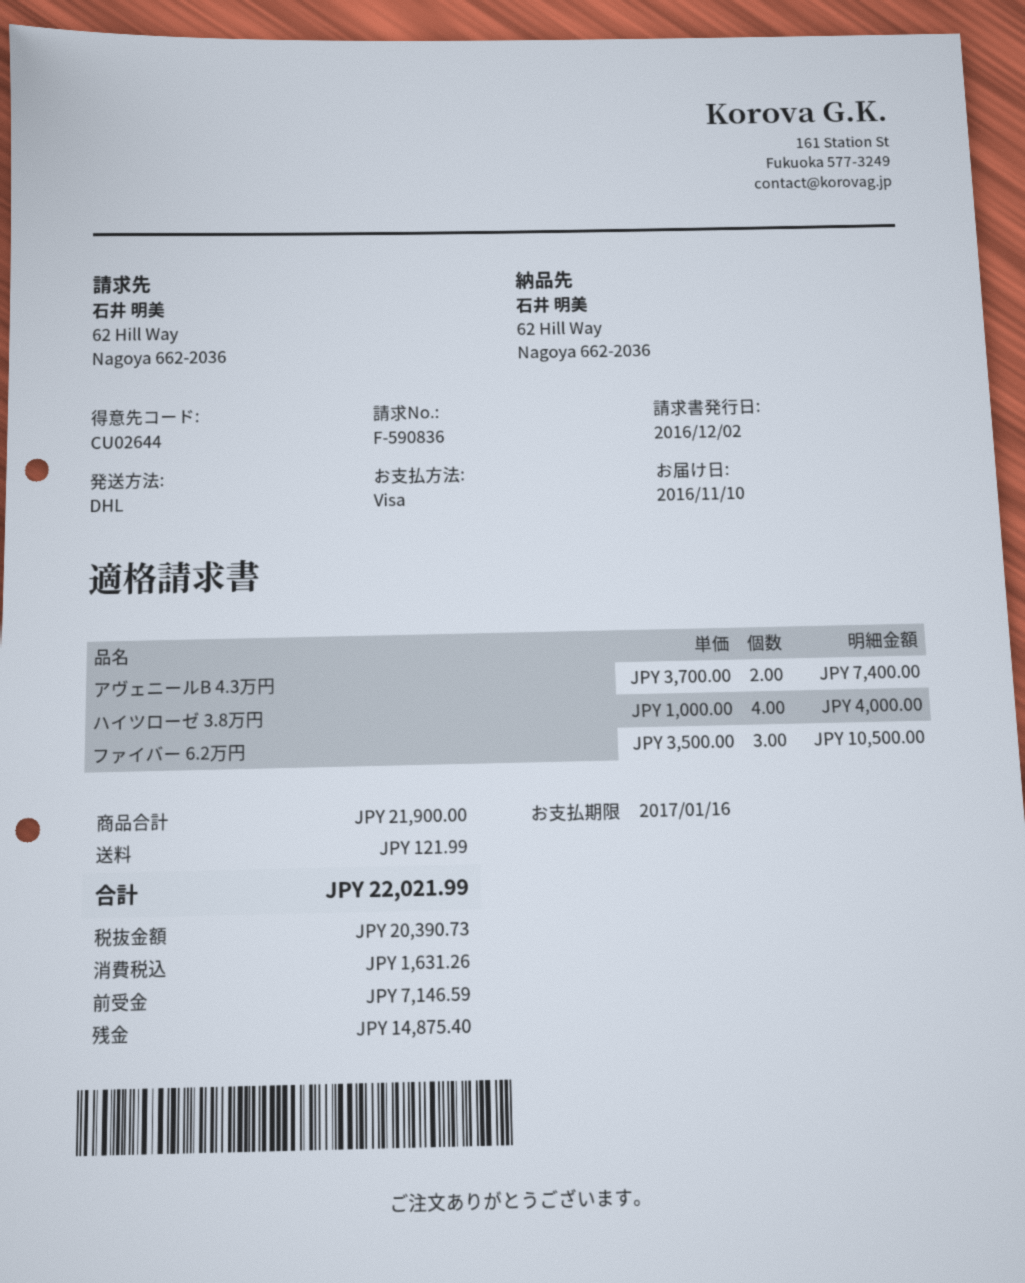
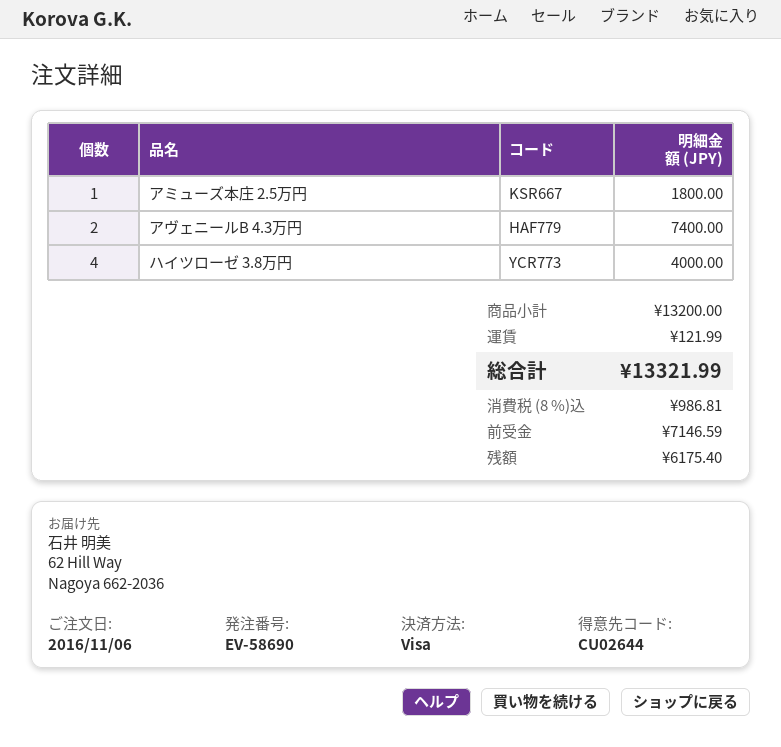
ファイバー 6.2万円: 3 for 10500.00 -> none
アミューズ本庄 2.5万円: none -> 1 for 1800.00
subtotal: 21900.00 -> 13200.00
tax: 1631.26 -> 986.81
total: 22021.99 -> 13321.99
balance: 14875.40 -> 6175.40

